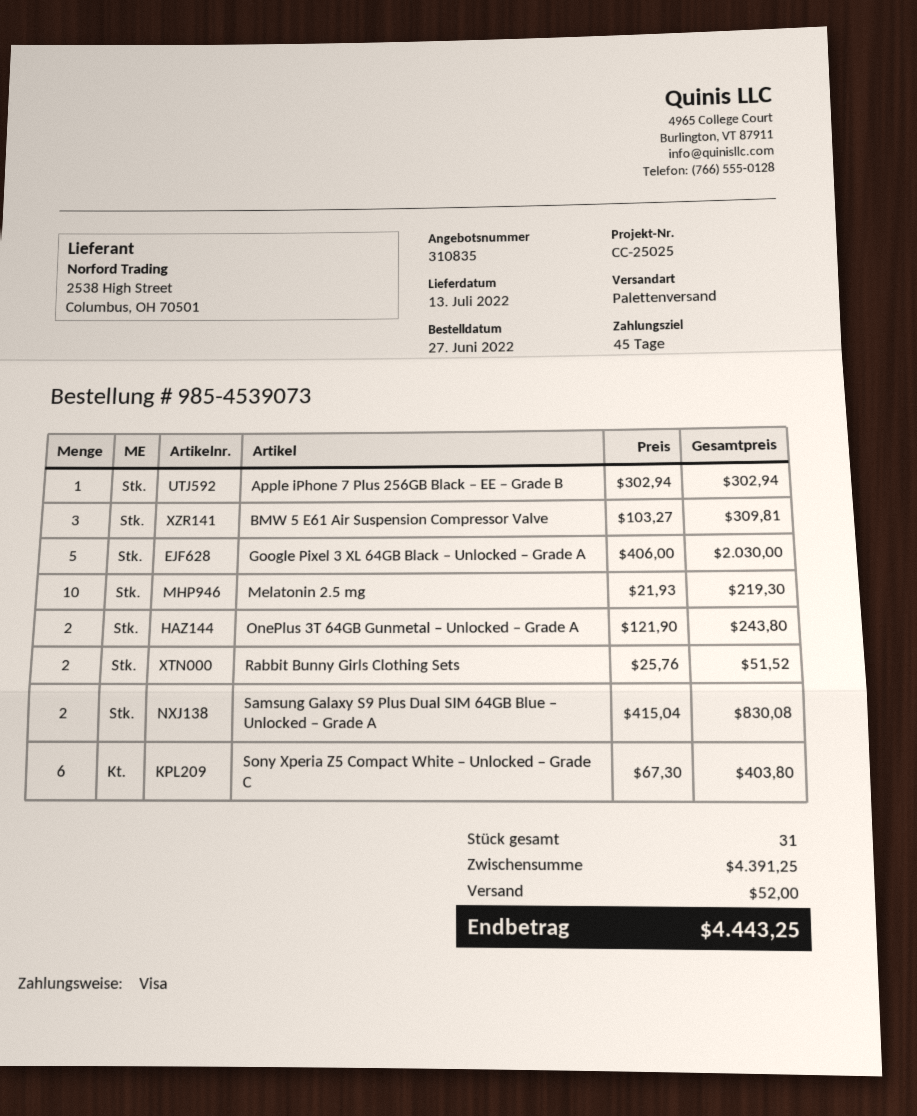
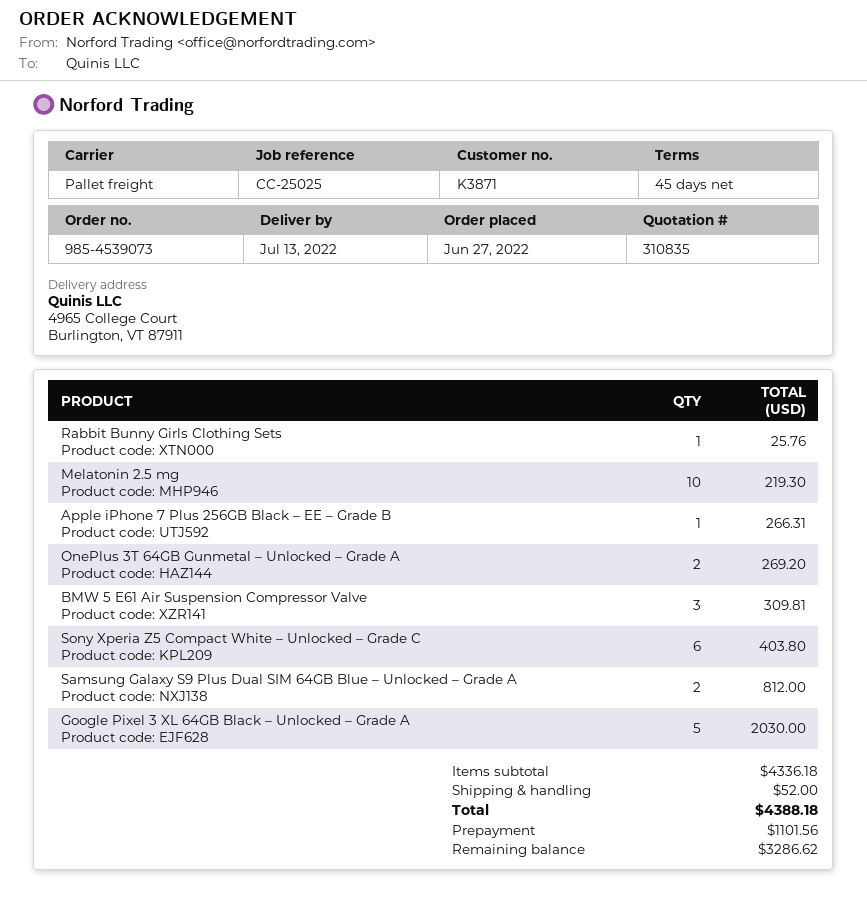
Apple iPhone 7 Plus 256GB Black – EE – Grade B: 1 for 302.94 -> 1 for 266.31
OnePlus 3T 64GB Gunmetal – Unlocked – Grade A: 2 for 243.80 -> 2 for 269.20
Rabbit Bunny Girls Clothing Sets: 2 for 51.52 -> 1 for 25.76
Samsung Galaxy S9 Plus Dual SIM 64GB Blue – Unlocked – Grade A: 2 for 830.08 -> 2 for 812.00
subtotal: 4391.25 -> 4336.18
total: 4443.25 -> 4388.18

